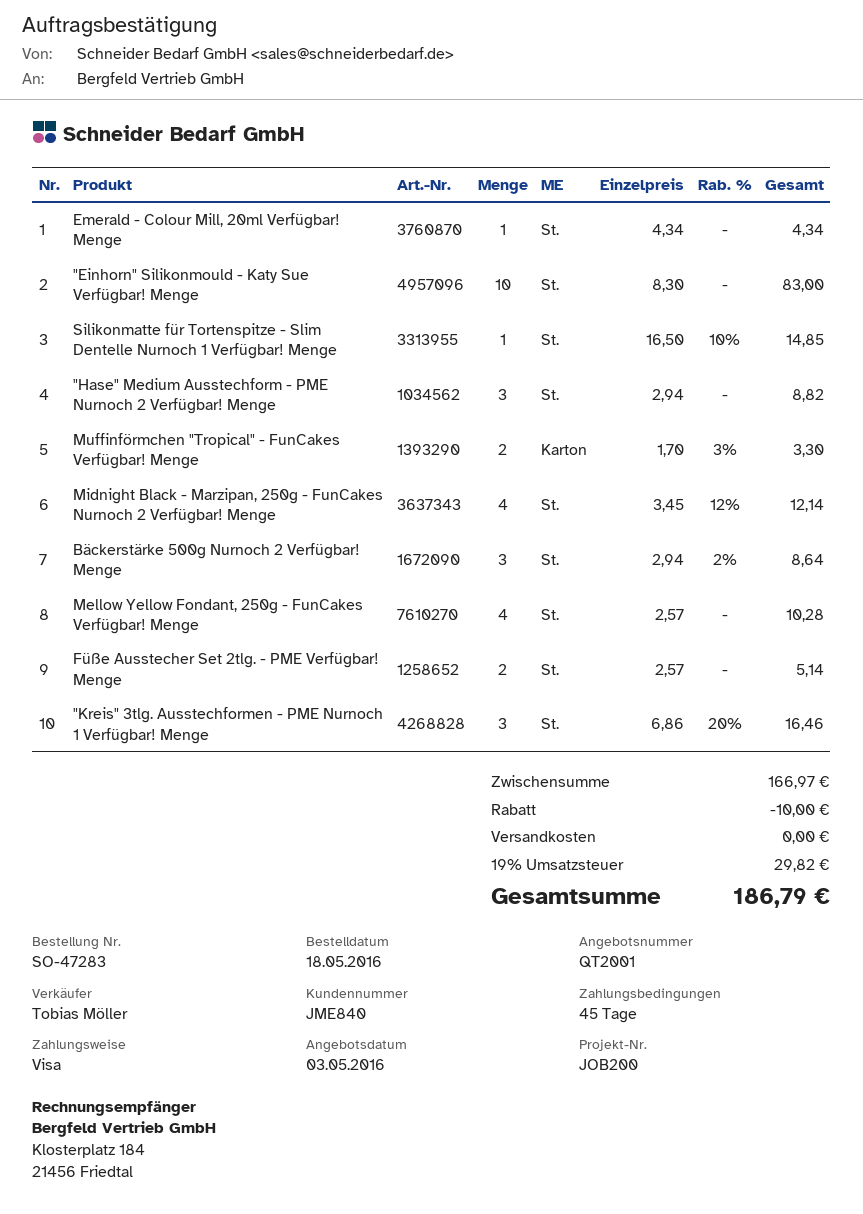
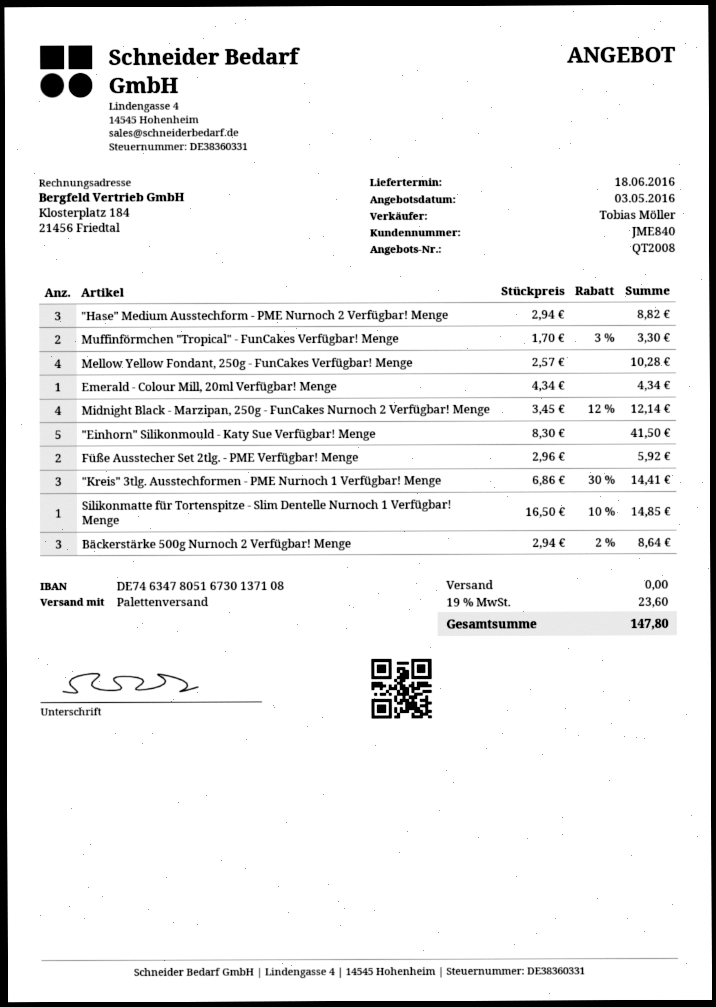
quote number: QT2001 -> QT2008
"Einhorn" Silikonmould - Katy Sue Verfügbar! Menge: 10 x 8.30 = 83.00 -> 5 x 8.30 = 41.50
Füße Ausstecher Set 2tlg. - PME Verfügbar! Menge: 2 x 2.57 = 5.14 -> 2 x 2.96 = 5.92
"Kreis" 3tlg. Ausstechformen - PME Nurnoch 1 Verfügbar! Menge: 3 x 6.86 - 20% = 16.46 -> 3 x 6.86 - 30% = 14.41
discount: 10.00 -> none
tax: 19% = 29.82 -> 19% = 23.60
total: 186.79 -> 147.80

